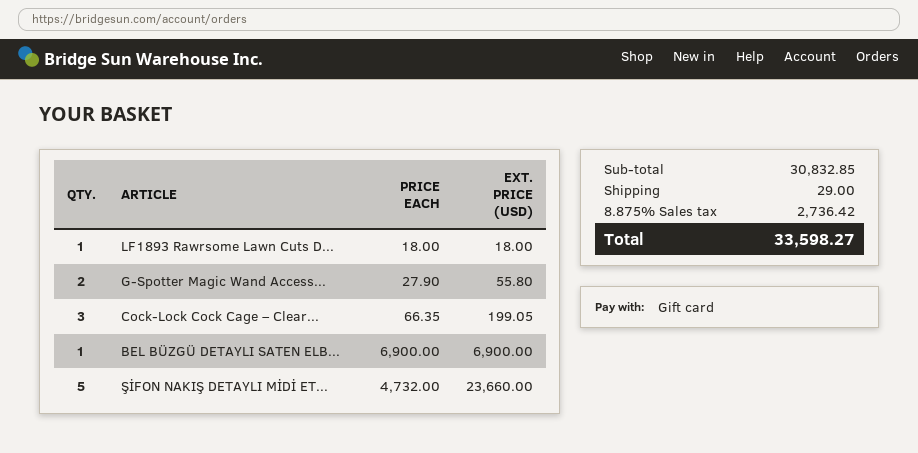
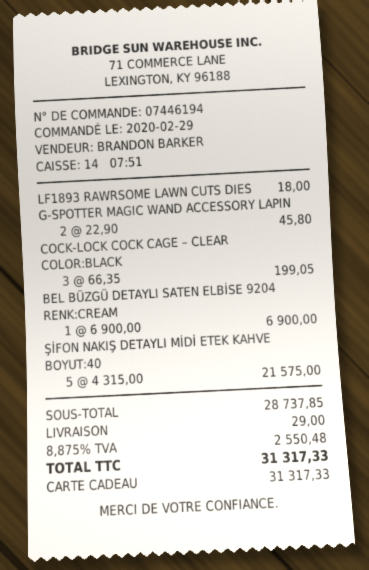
G-Spotter Magic Wand Access...: 2 x 27.90 = 55.80 -> 2 x 22.90 = 45.80
ŞİFON NAKIŞ DETAYLI MİDİ ET...: 5 x 4732.00 = 23660.00 -> 5 x 4315.00 = 21575.00
subtotal: 30832.85 -> 28737.85
tax: 8.875% = 2736.42 -> 8.875% = 2550.48
total: 33598.27 -> 31317.33

